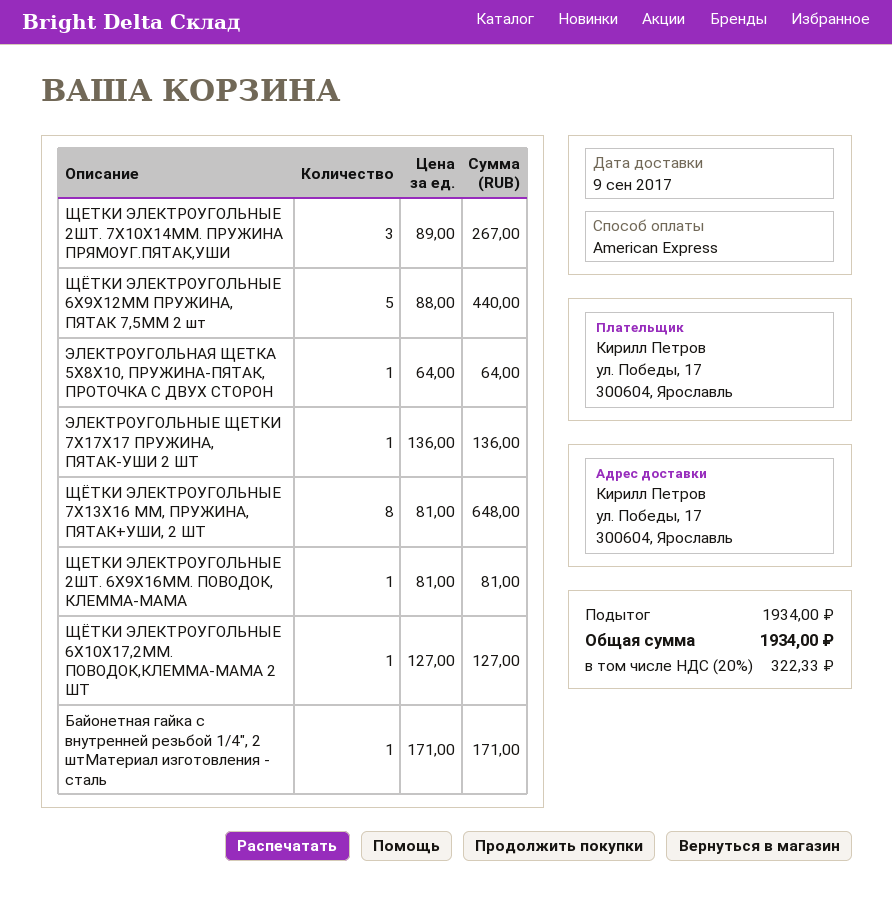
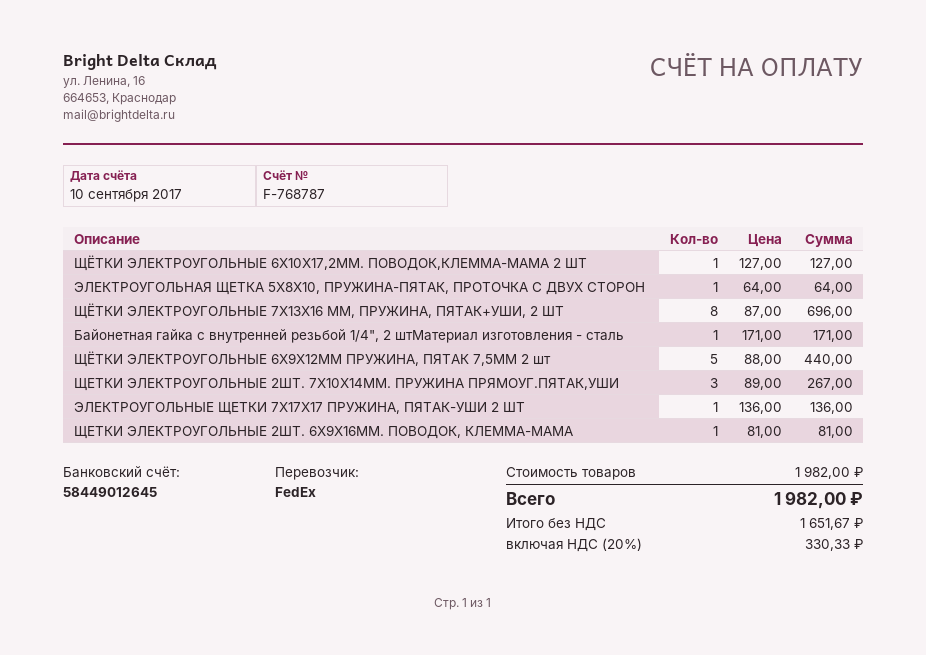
ЩЁТКИ ЭЛЕКТРОУГОЛЬНЫЕ 7Х13Х16 ММ, ПРУЖИНА, ПЯТАК+УШИ, 2 ШТ: 8 x 81.00 = 648.00 -> 8 x 87.00 = 696.00
subtotal: 1934.00 -> 1982.00
tax: 20% = 322.33 -> 20% = 330.33
total: 1934.00 -> 1982.00

